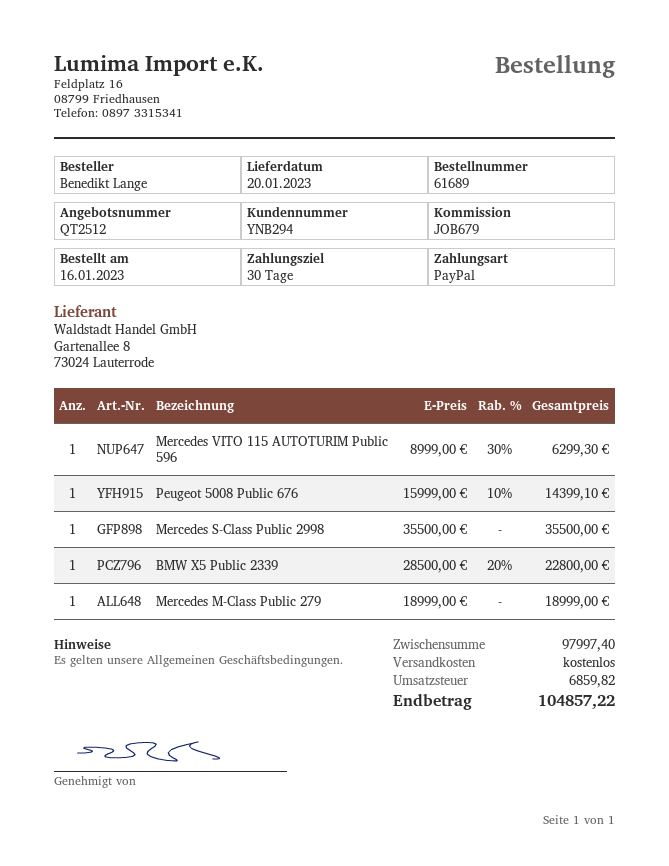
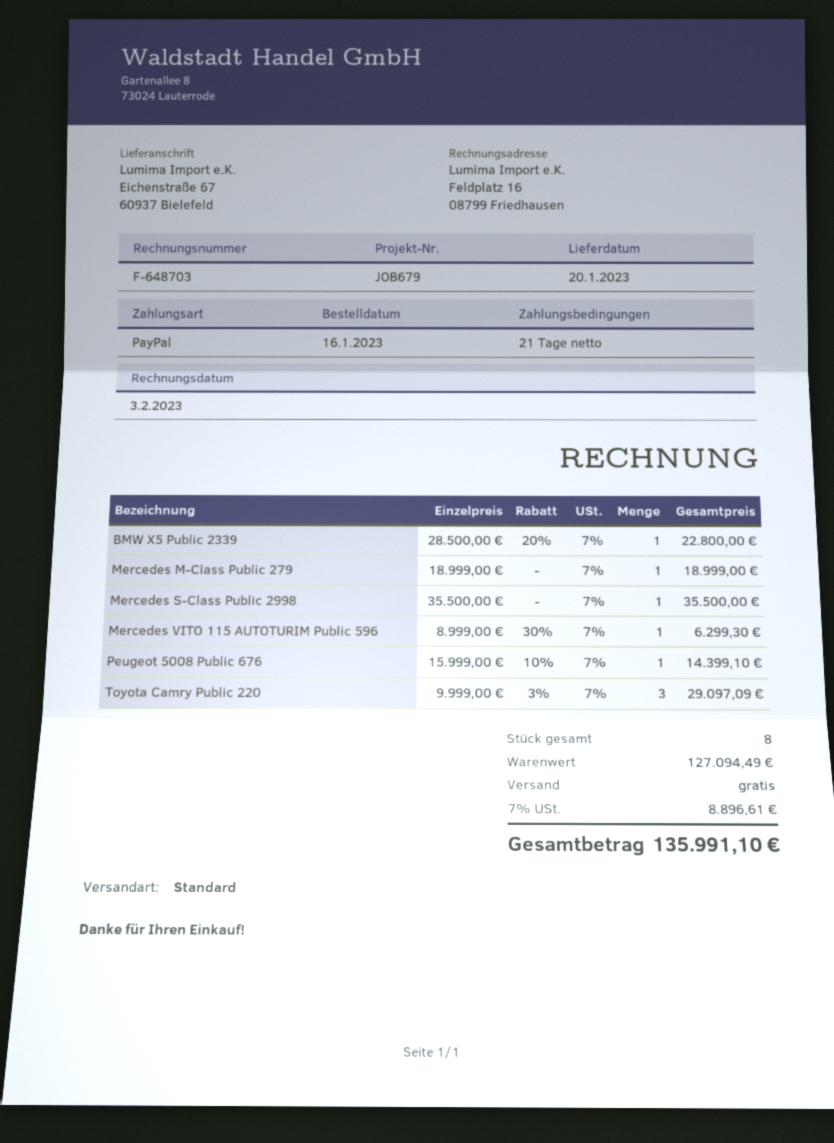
payment terms: 30 days -> 21 days
Toyota Camry Public 220: none -> 3 x 9999.00 - 3% = 29097.09
subtotal: 97997.40 -> 127094.49
tax: 6859.82 -> 8896.61
total: 104857.22 -> 135991.10

